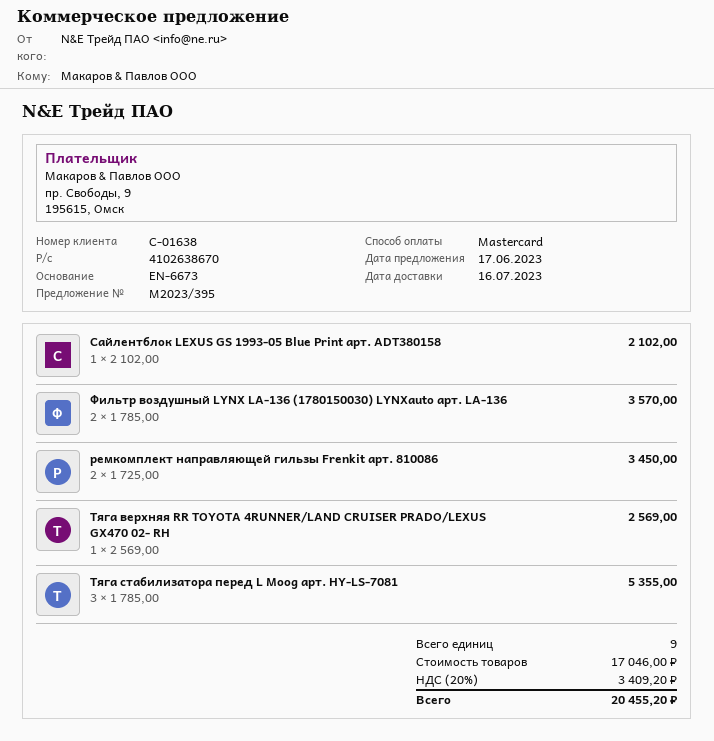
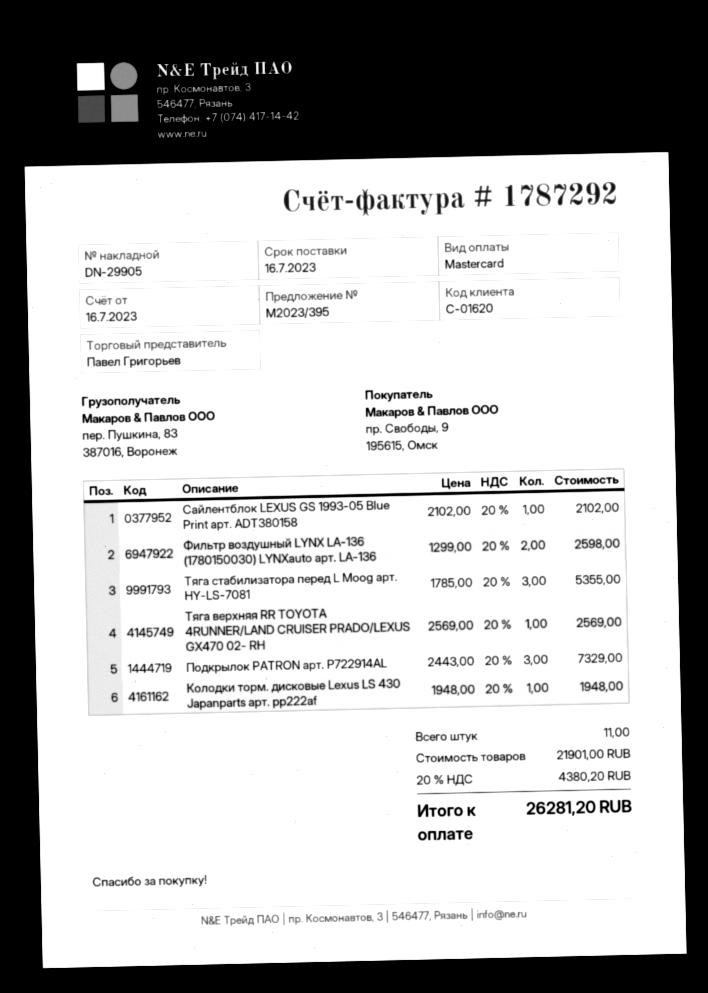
customer number: C-01638 -> C-01620
Фильтр воздушный LYNX LA-136 (1780150030) LYNXauto арт. LA-136: 2 x 1785.00 = 3570.00 -> 2 x 1299.00 = 2598.00
ремкомплект направляющей гильзы Frenkit арт. 810086: 2 x 1725.00 = 3450.00 -> none
Подкрылок PATRON арт. P722914AL: none -> 3 x 2443.00 = 7329.00
Колодки торм. дисковые Lexus LS 430 Japanparts арт. pp222af: none -> 1 x 1948.00 = 1948.00
total quantity: 9 -> 11
subtotal: 17046.00 -> 21901.00
tax: 20% = 3409.20 -> 20% = 4380.20
total: 20455.20 -> 26281.20

